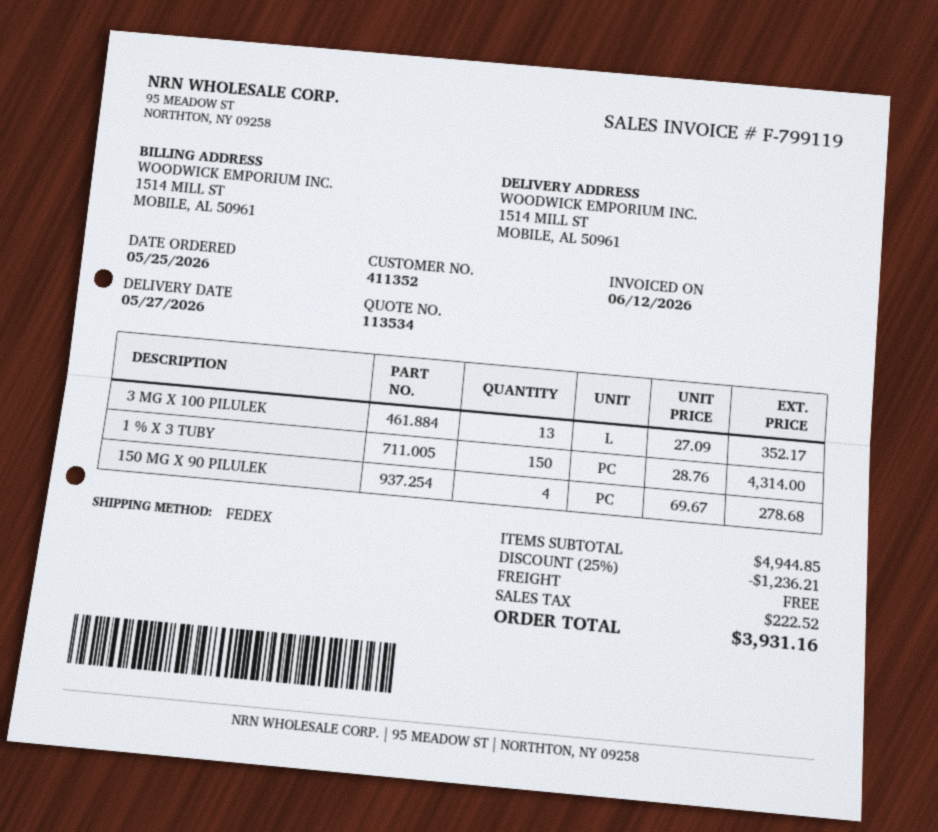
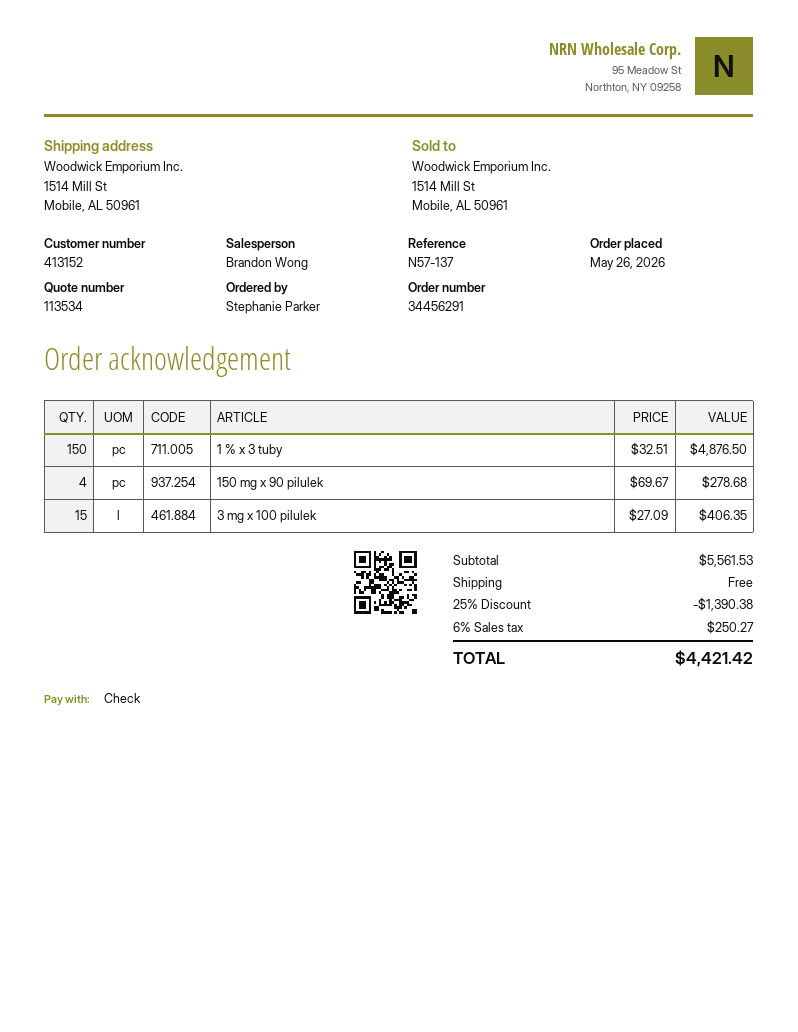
order date: 2026-05-25 -> 2026-05-26
customer number: 411352 -> 413152
3 MG X 100 PILULEK: 13 x 27.09 = 352.17 -> 15 x 27.09 = 406.35
1 % X 3 TUBY: 150 x 28.76 = 4314.00 -> 150 x 32.51 = 4876.50
subtotal: 4944.85 -> 5561.53
discount: 25% = 1236.21 -> 25% = 1390.38
tax: 222.52 -> 250.27
total: 3931.16 -> 4421.42

